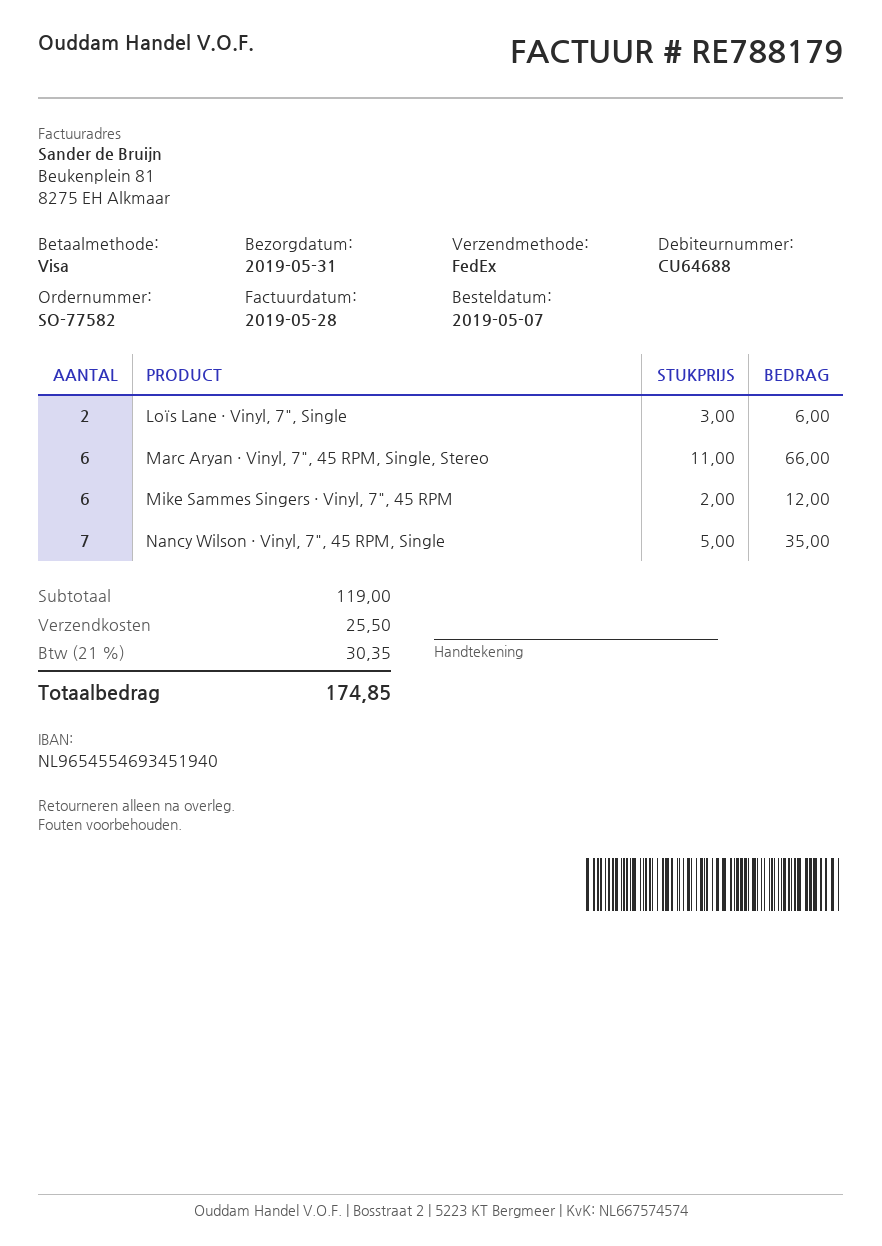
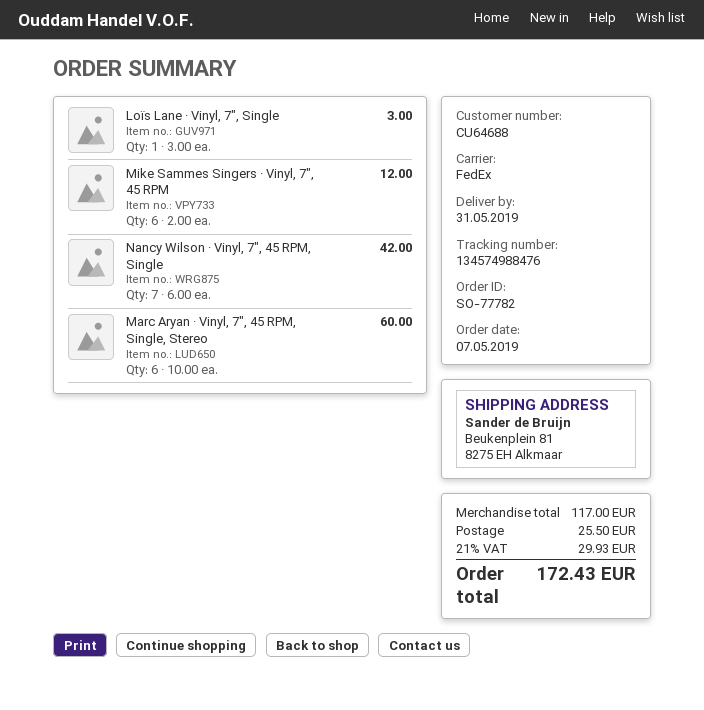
order number: SO-77582 -> SO-77782
Loïs Lane · Vinyl, 7", Single: 2 x 3.00 = 6.00 -> 1 x 3.00 = 3.00
Marc Aryan · Vinyl, 7", 45 RPM, Single, Stereo: 6 x 11.00 = 66.00 -> 6 x 10.00 = 60.00
Nancy Wilson · Vinyl, 7", 45 RPM, Single: 7 x 5.00 = 35.00 -> 7 x 6.00 = 42.00
subtotal: 119.00 -> 117.00
tax: 21% = 30.35 -> 21% = 29.93
total: 174.85 -> 172.43

